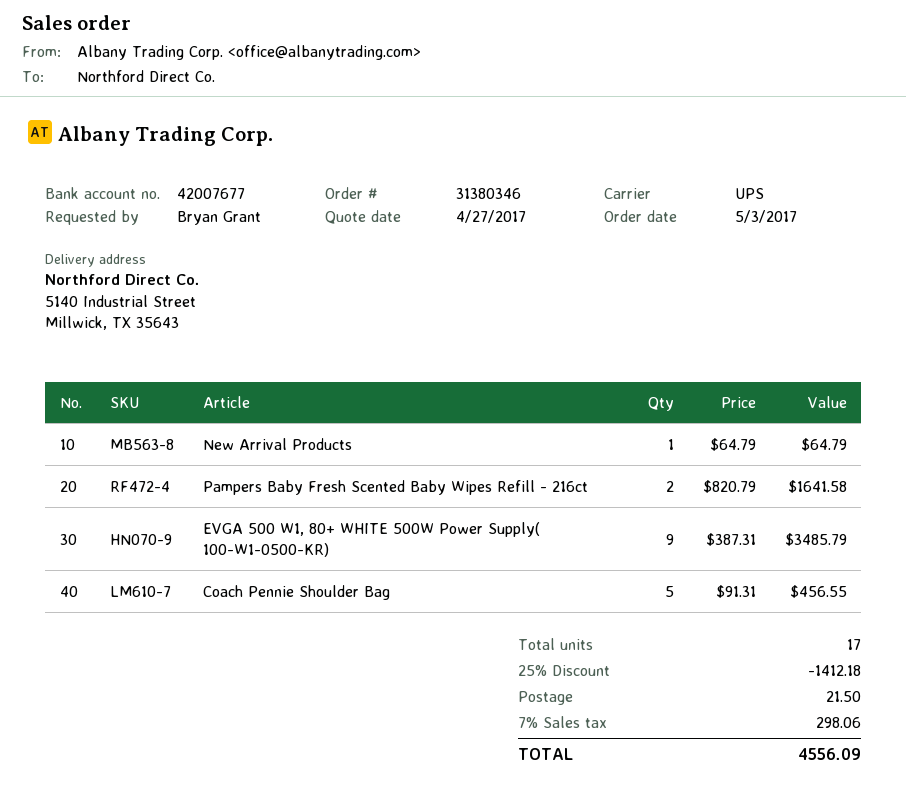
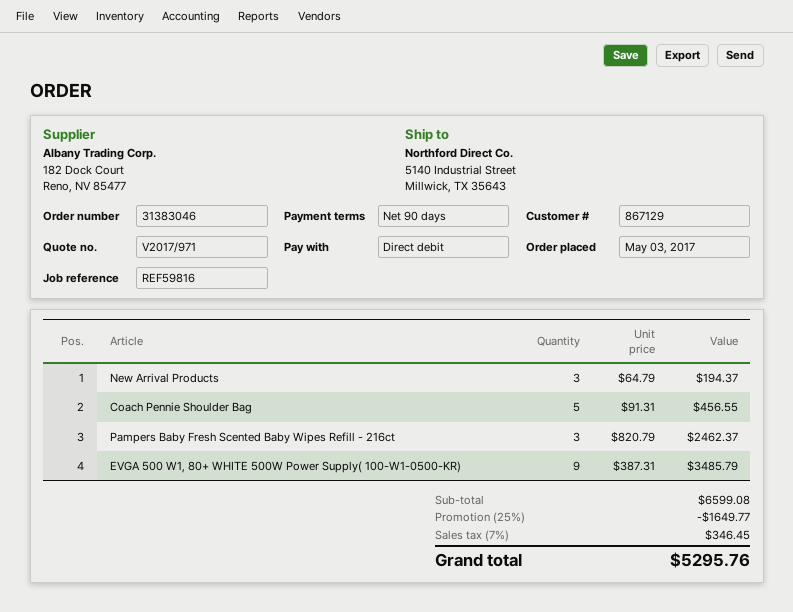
order number: 31380346 -> 31383046
New Arrival Products: 1 x 64.79 = 64.79 -> 3 x 64.79 = 194.37
Pampers Baby Fresh Scented Baby Wipes Refill - 216ct: 2 x 820.79 = 1641.58 -> 3 x 820.79 = 2462.37
discount: 25% = 1412.18 -> 25% = 1649.77
shipping: 21.50 -> none
tax: 7% = 298.06 -> 7% = 346.45
total: 4556.09 -> 5295.76

